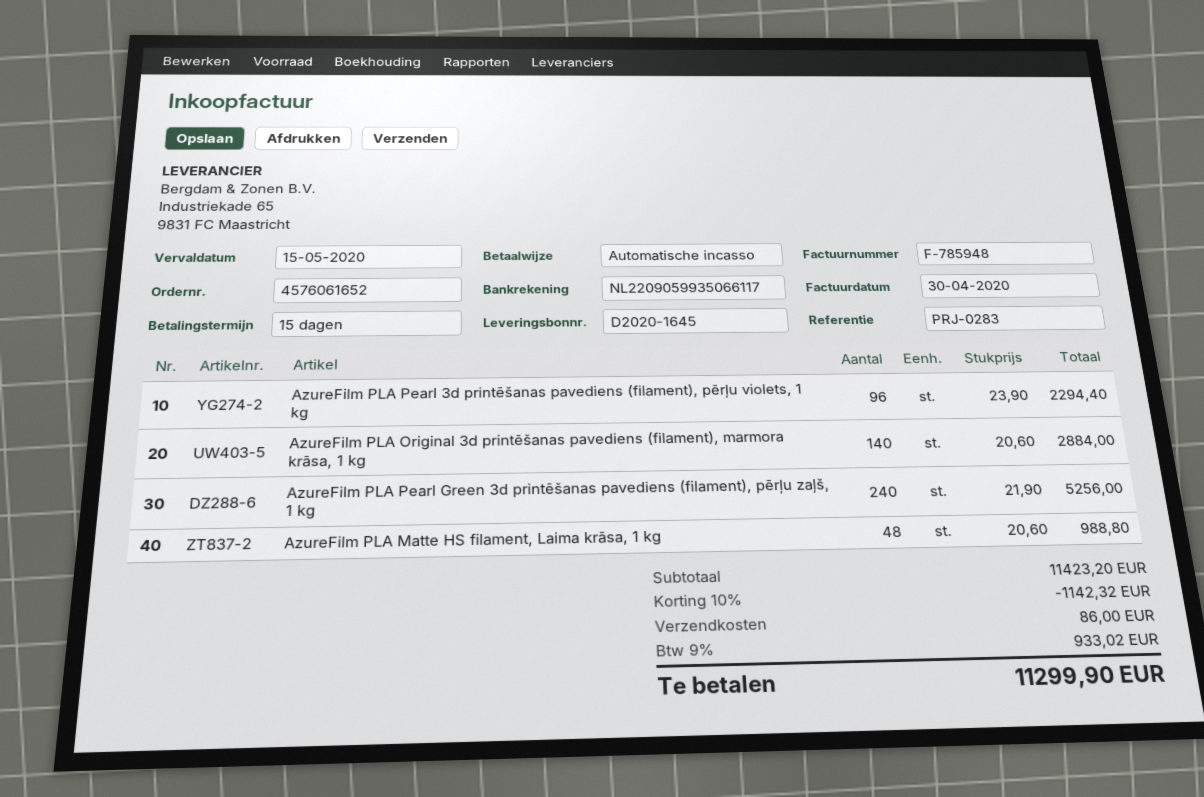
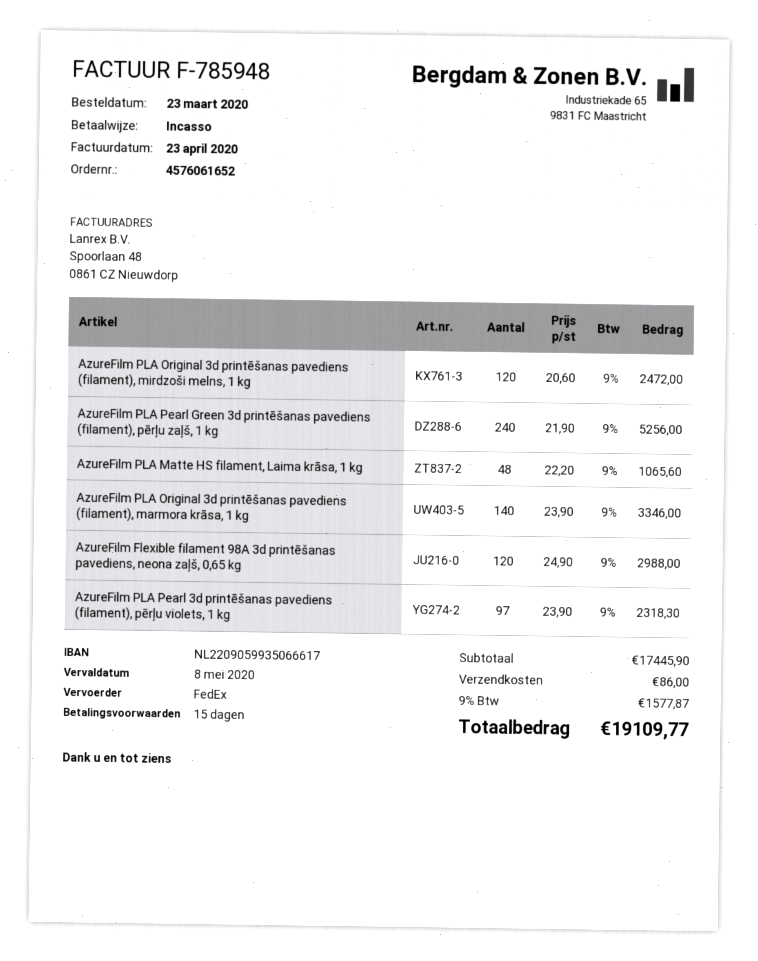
invoice date: 2020-04-30 -> 2020-04-23
due date: 2020-05-15 -> 2020-05-08
bank account: NL2209059935066117 -> NL2209059935066617
AzureFilm PLA Pearl 3d printēšanas pavediens (filament), pērļu violets, 1 kg: 96 x 23.90 = 2294.40 -> 97 x 23.90 = 2318.30
AzureFilm PLA Original 3d printēšanas pavediens (filament), marmora krāsa, 1 kg: 140 x 20.60 = 2884.00 -> 140 x 23.90 = 3346.00
AzureFilm PLA Matte HS filament, Laima krāsa, 1 kg: 48 x 20.60 = 988.80 -> 48 x 22.20 = 1065.60
AzureFilm PLA Original 3d printēšanas pavediens (filament), mirdzoši melns, 1 kg: none -> 120 x 20.60 = 2472.00
AzureFilm Flexible filament 98A 3d printēšanas pavediens, neona zaļš, 0,65 kg: none -> 120 x 24.90 = 2988.00
subtotal: 11423.20 -> 17445.90
discount: 10% = 1142.32 -> none
tax: 9% = 933.02 -> 9% = 1577.87
total: 11299.90 -> 19109.77

